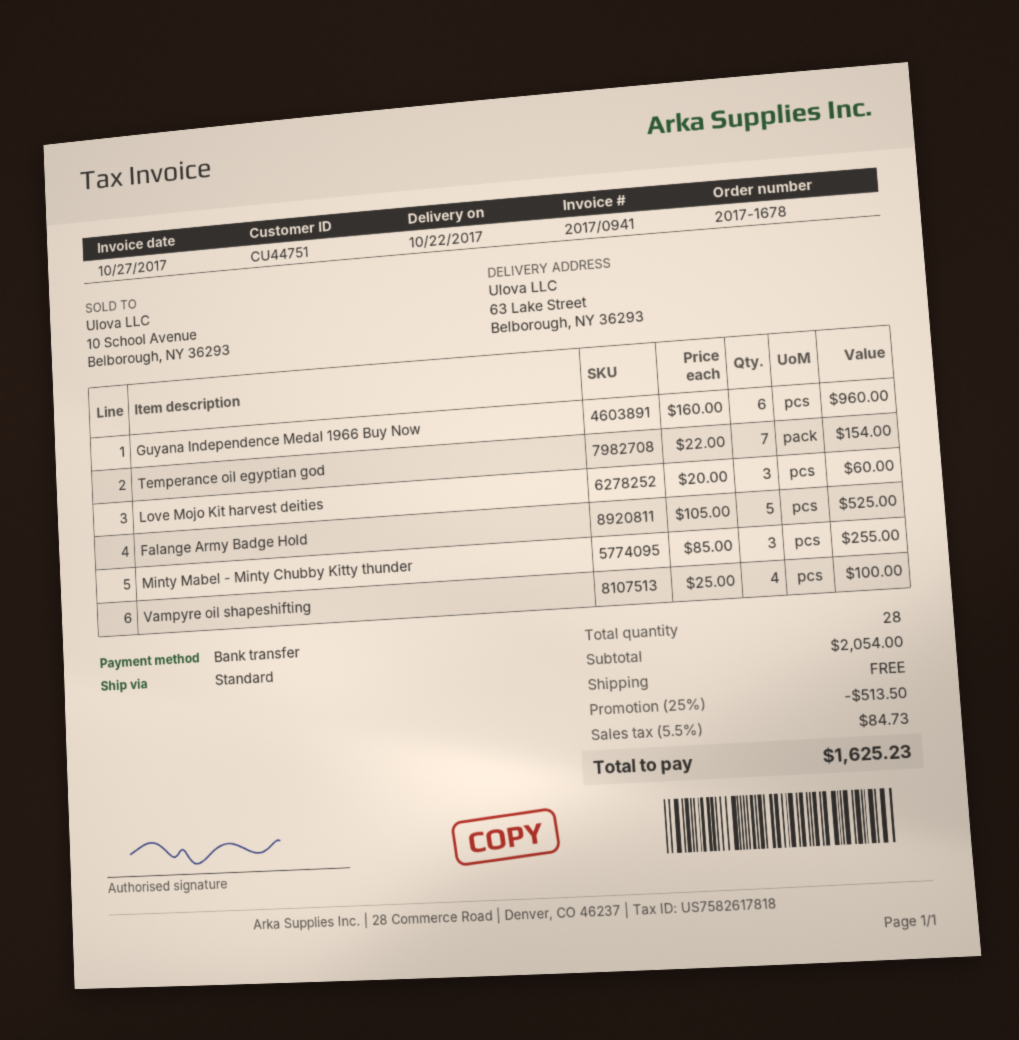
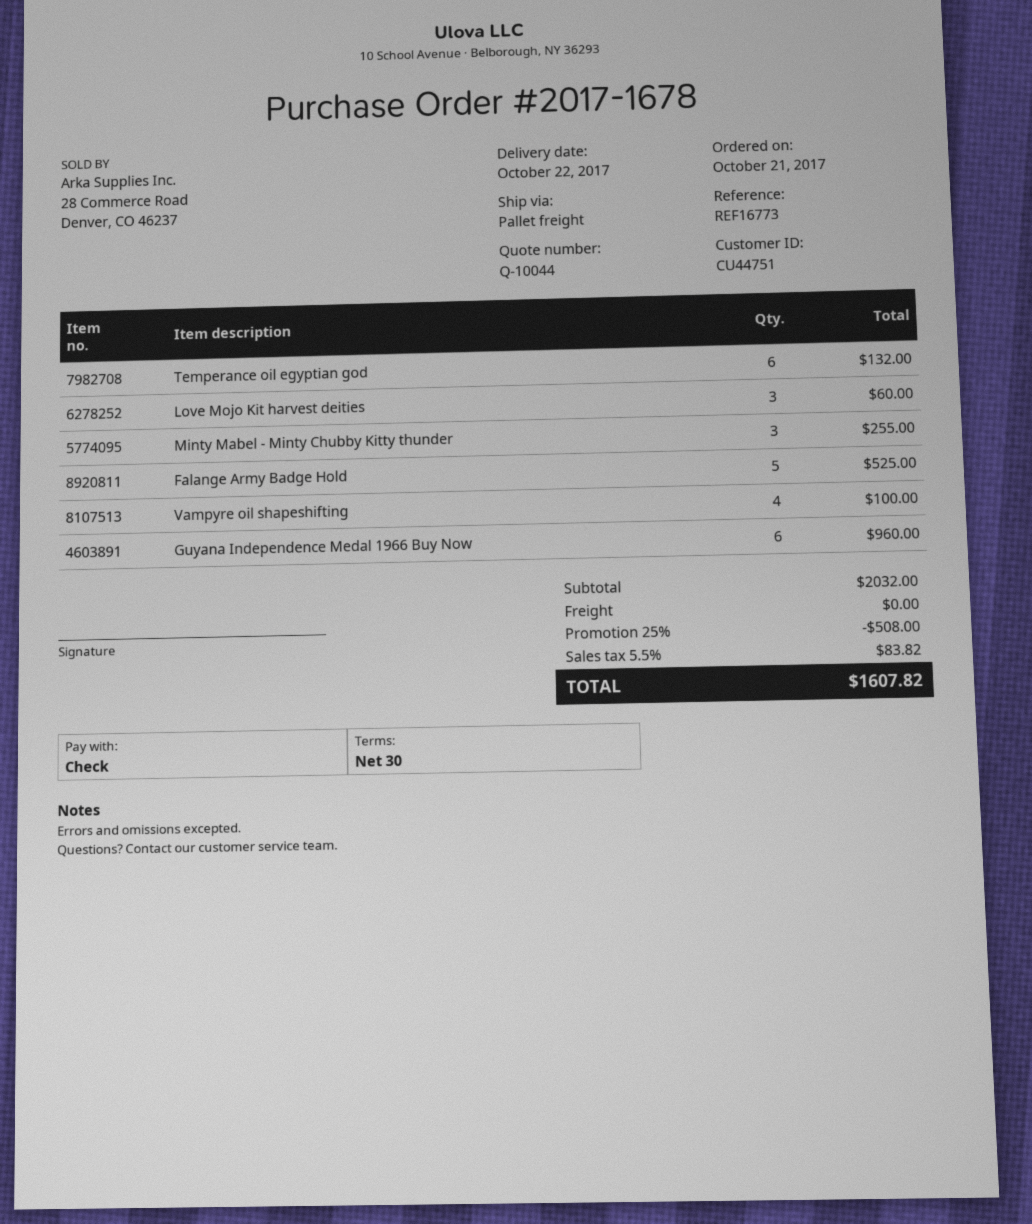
payment method: bank transfer -> cheque
shipping method: standard -> pallet freight
Temperance oil egyptian god: 7 for 154.00 -> 6 for 132.00
subtotal: 2054.00 -> 2032.00
discount: 25% = 513.50 -> 25% = 508.00
tax: 5.5% = 84.73 -> 5.5% = 83.82
total: 1625.23 -> 1607.82

